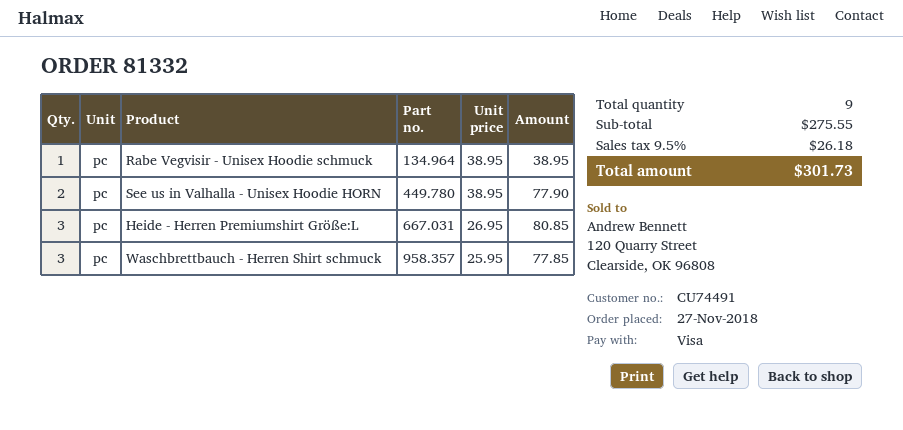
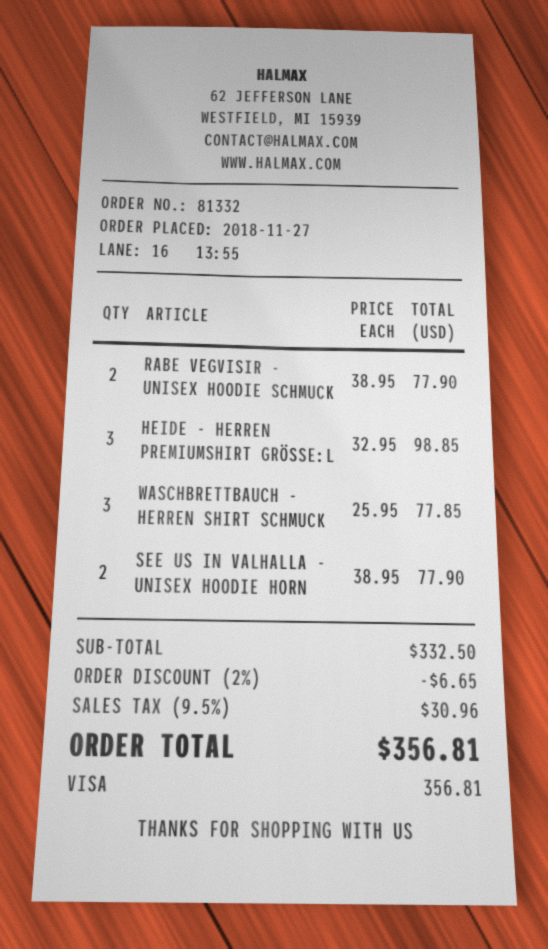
Rabe Vegvisir - Unisex Hoodie schmuck: 1 x 38.95 = 38.95 -> 2 x 38.95 = 77.90
Heide - Herren Premiumshirt Größe:L: 3 x 26.95 = 80.85 -> 3 x 32.95 = 98.85
subtotal: 275.55 -> 332.50
discount: none -> 2% = 6.65
tax: 9.5% = 26.18 -> 9.5% = 30.96
total: 301.73 -> 356.81

